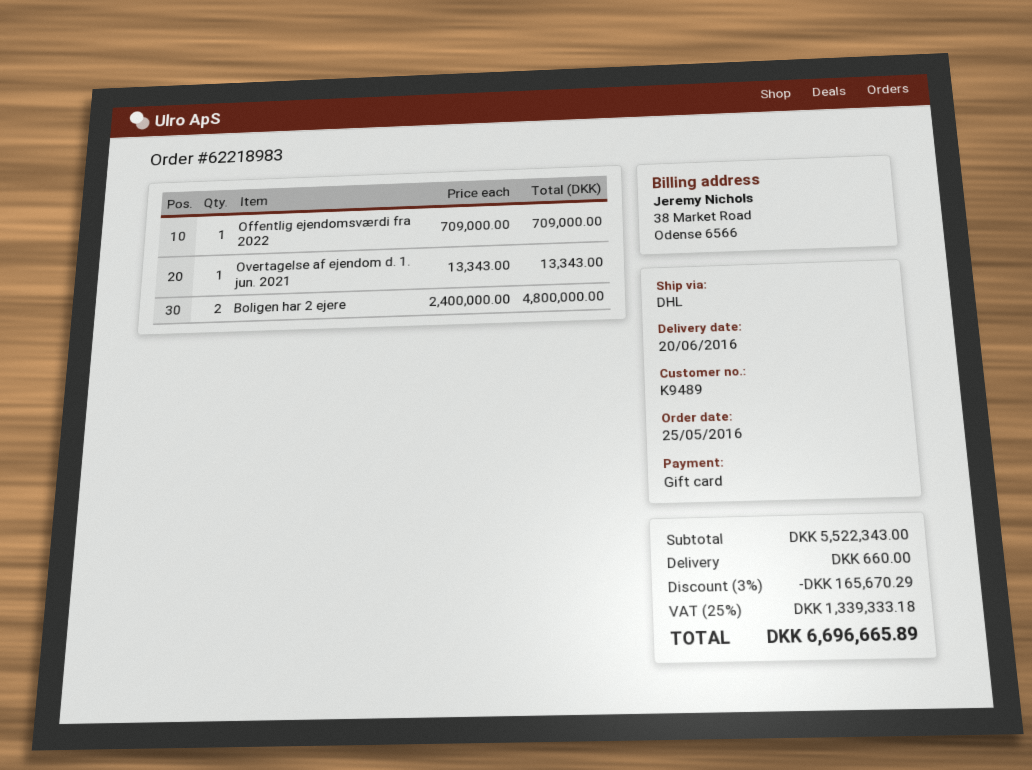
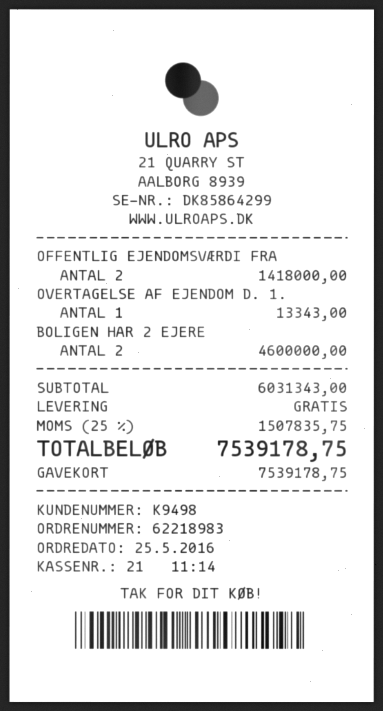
customer number: K9489 -> K9498
Offentlig ejendomsværdi fra 2022: 1 for 709000.00 -> 2 for 1418000.00
Boligen har 2 ejere: 2 for 4800000.00 -> 2 for 4600000.00
subtotal: 5522343.00 -> 6031343.00
discount: 3% = 165670.29 -> none
shipping: 660.00 -> 0.00
tax: 25% = 1339333.18 -> 25% = 1507835.75
total: 6696665.89 -> 7539178.75

